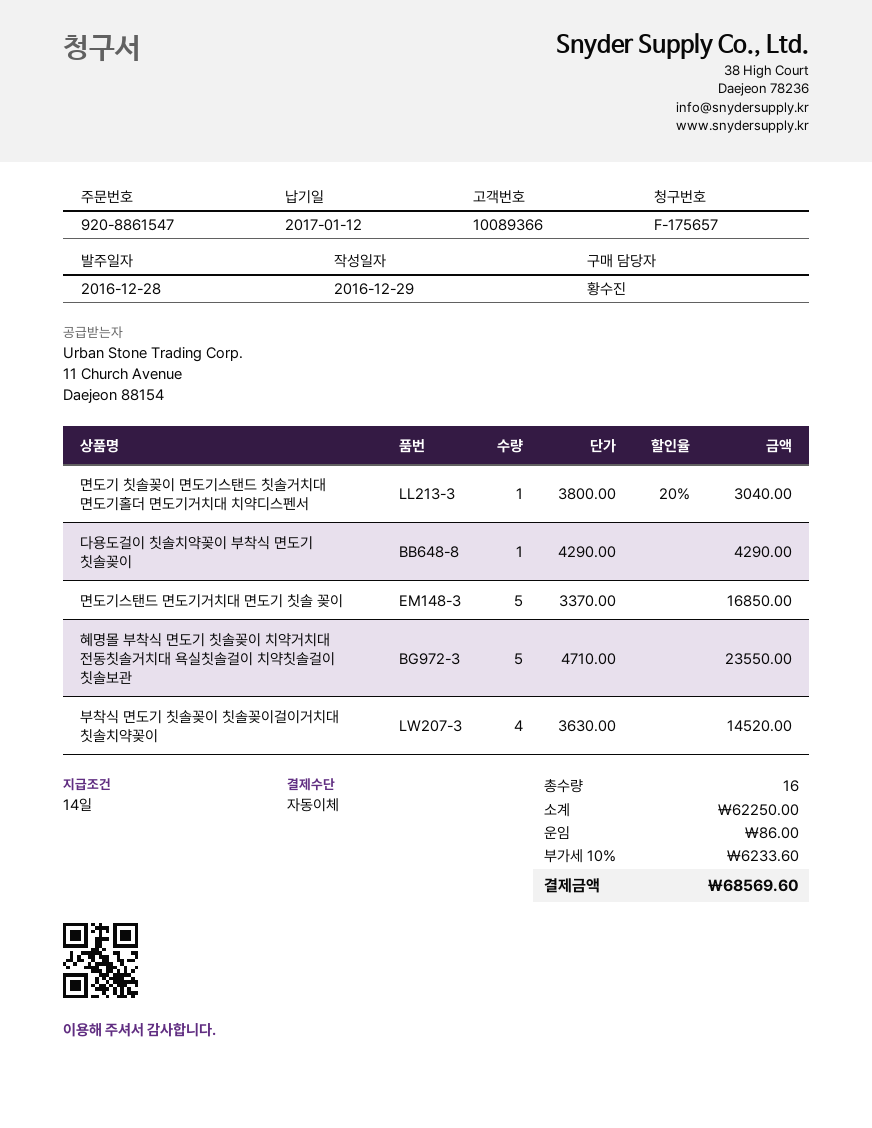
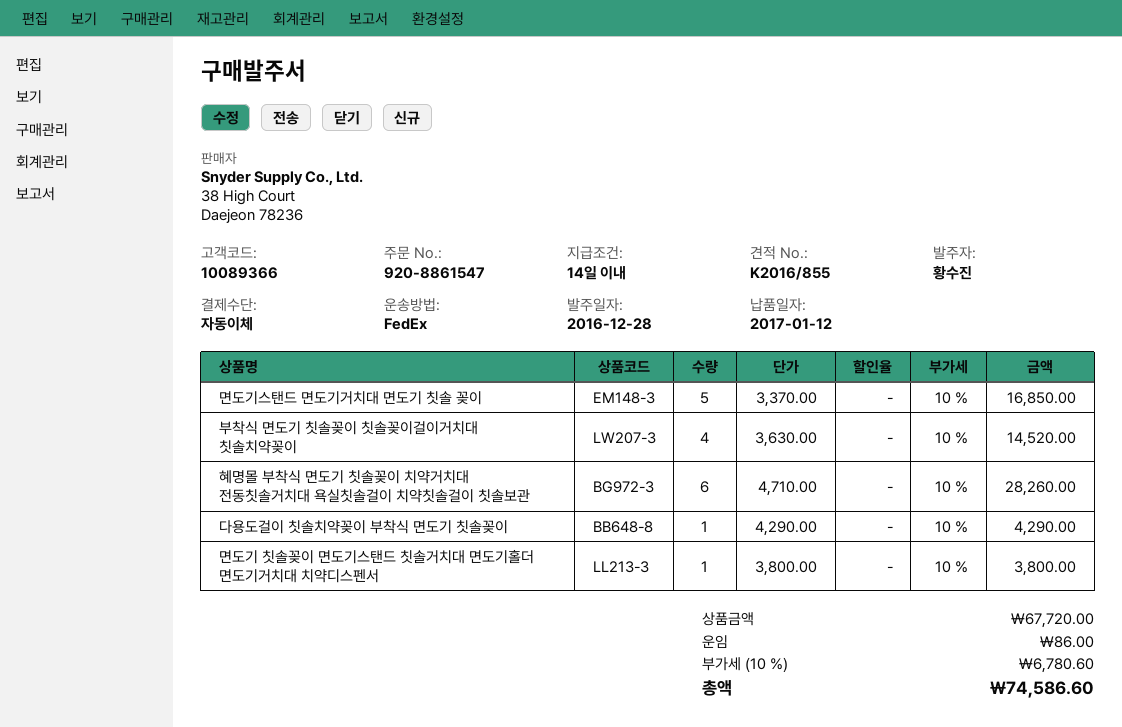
면도기 칫솔꽂이 면도기스탠드 칫솔거치대 면도기홀더 면도기거치대 치약디스펜서: 1 x 3800.00 - 20% = 3040.00 -> 1 x 3800.00 = 3800.00
혜명몰 부착식 면도기 칫솔꽂이 치약거치대 전동칫솔거치대 욕실칫솔걸이 치약칫솔걸이 칫솔보관: 5 x 4710.00 = 23550.00 -> 6 x 4710.00 = 28260.00
subtotal: 62250.00 -> 67720.00
tax: 10% = 6233.60 -> 10% = 6780.60
total: 68569.60 -> 74586.60

